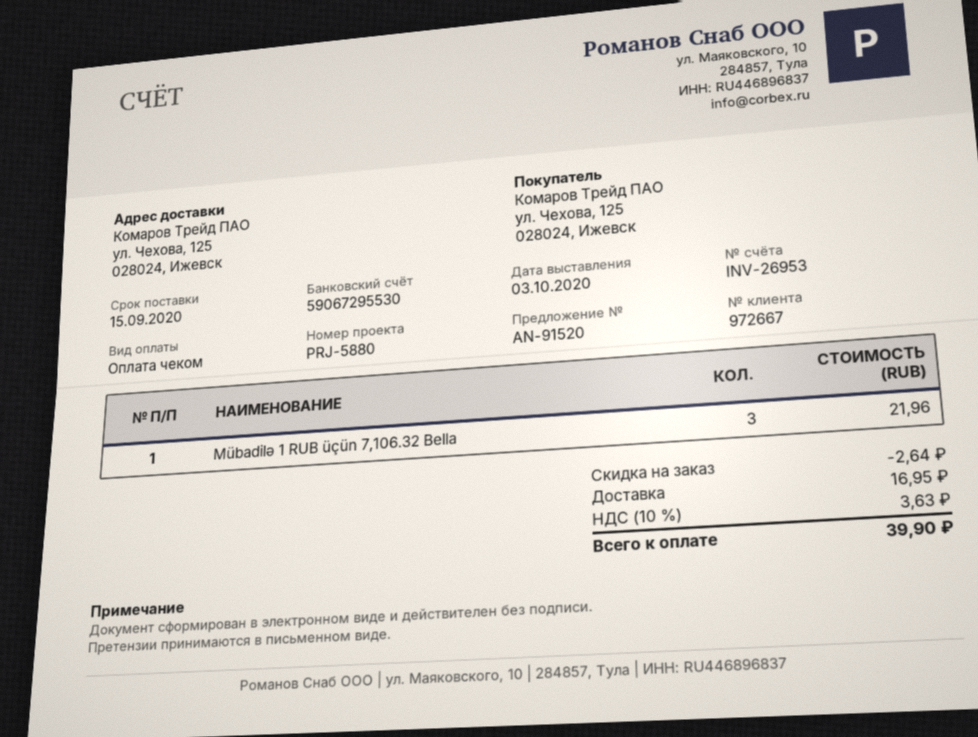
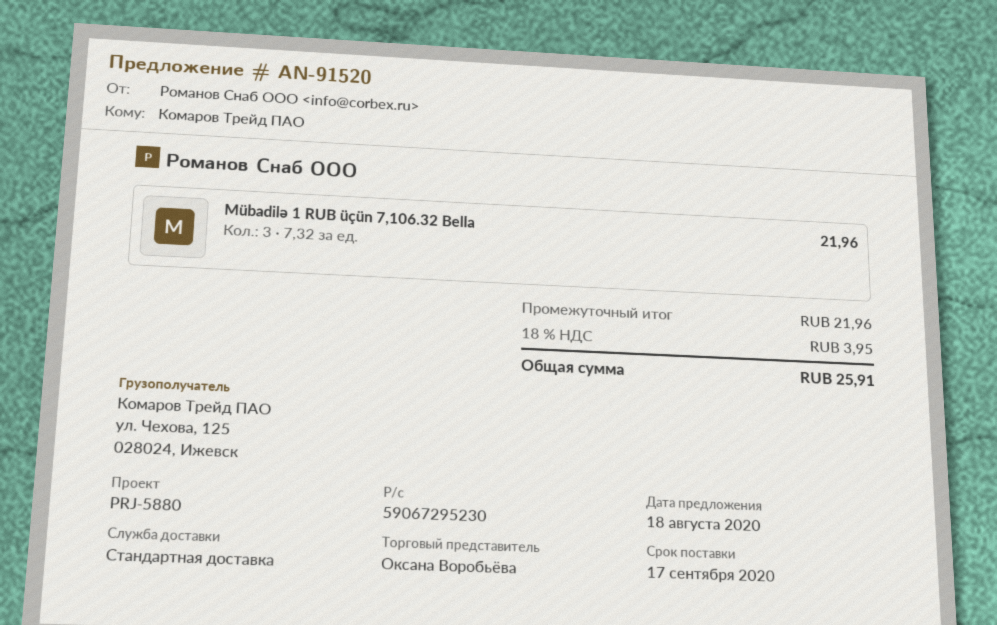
delivery date: 2020-09-15 -> 2020-09-17
bank account: 59067295530 -> 59067295230
discount: 2.64 -> none
shipping: 16.95 -> none
tax: 10% = 3.63 -> 18% = 3.95
total: 39.90 -> 25.91

